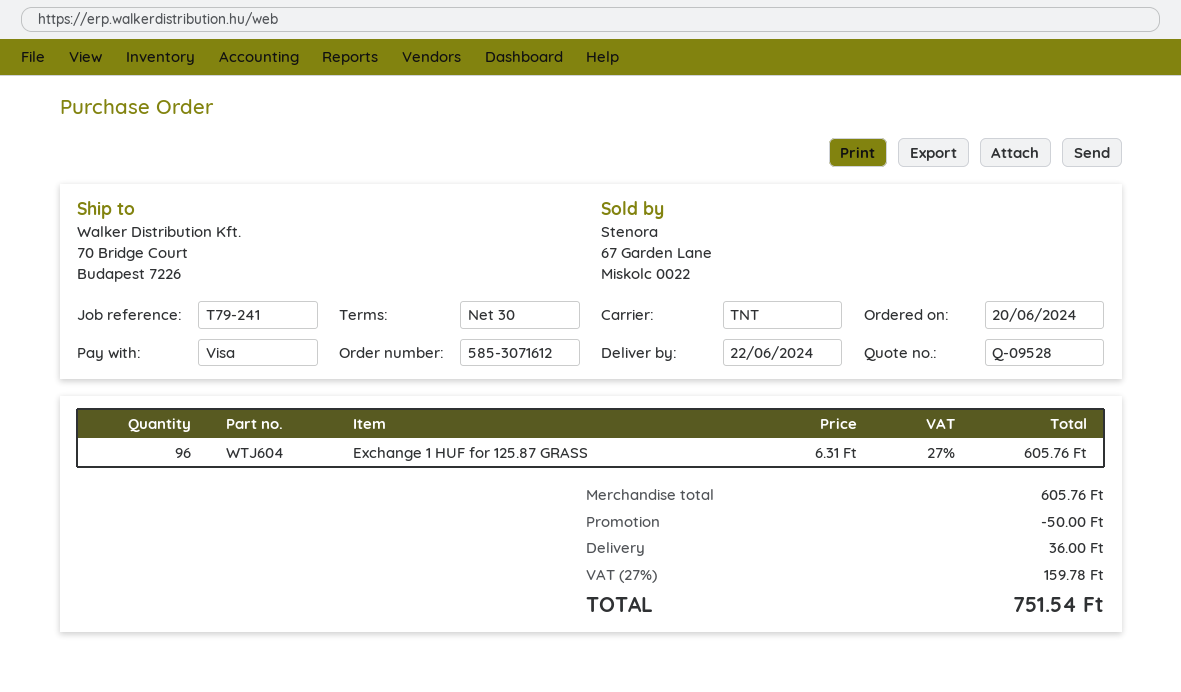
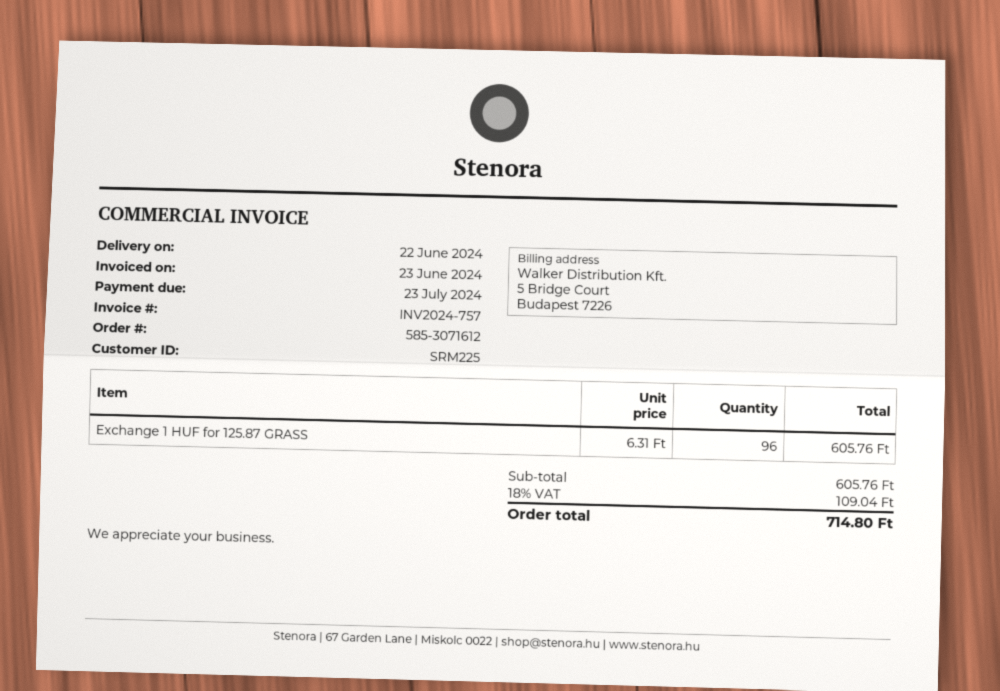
discount: 50.00 -> none
shipping: 36.00 -> none
tax: 27% = 159.78 -> 18% = 109.04
total: 751.54 -> 714.80

